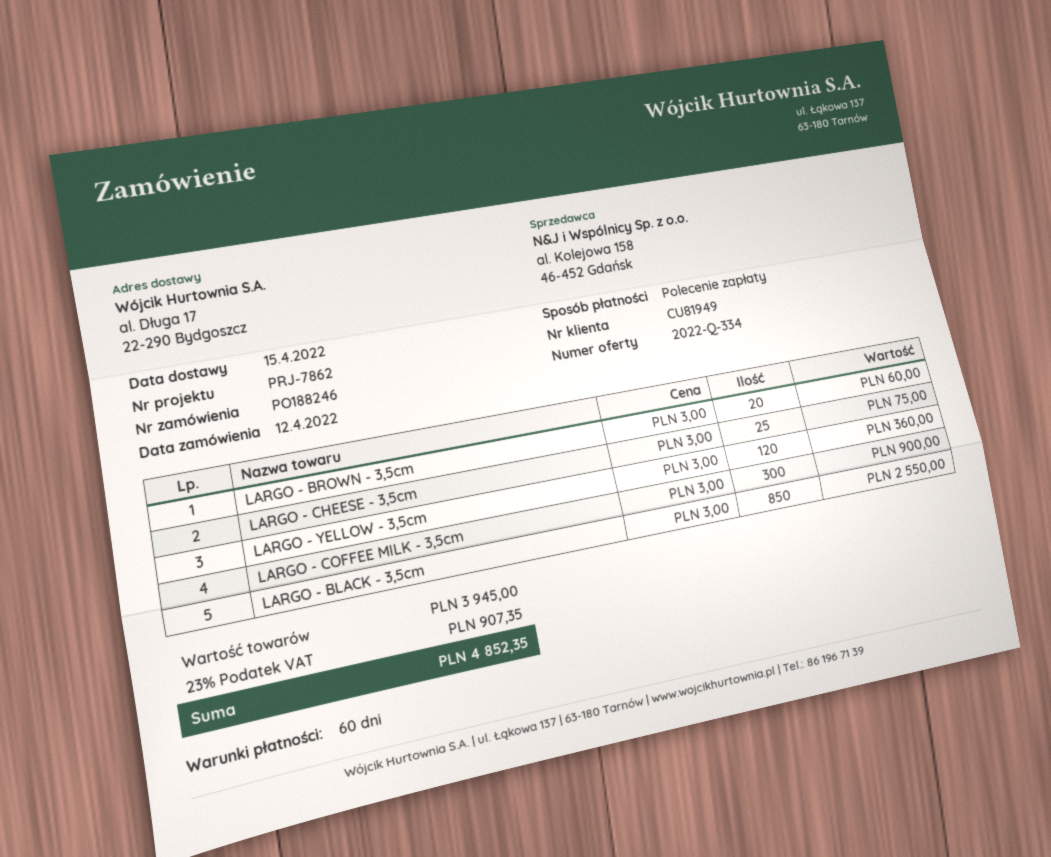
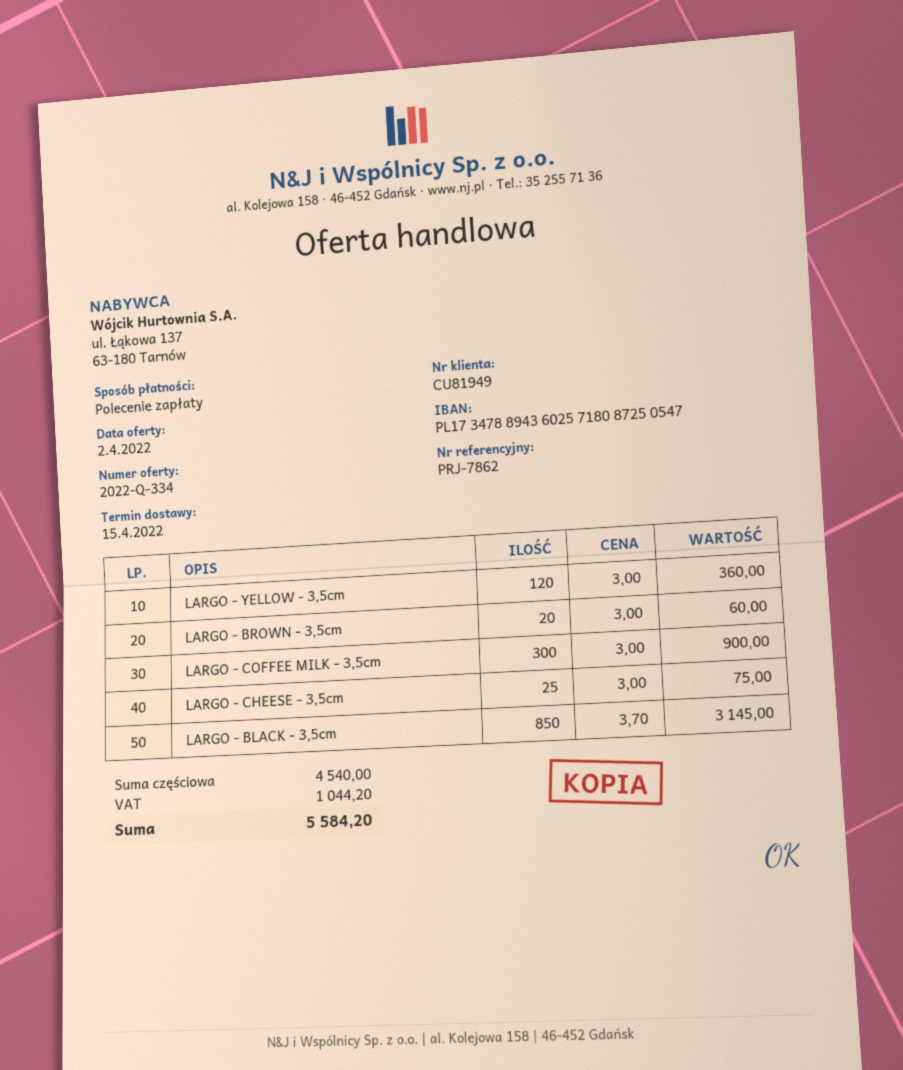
LARGO - BLACK - 3,5cm: 850 x 3.00 = 2550.00 -> 850 x 3.70 = 3145.00
subtotal: 3945.00 -> 4540.00
tax: 907.35 -> 1044.20
total: 4852.35 -> 5584.20

